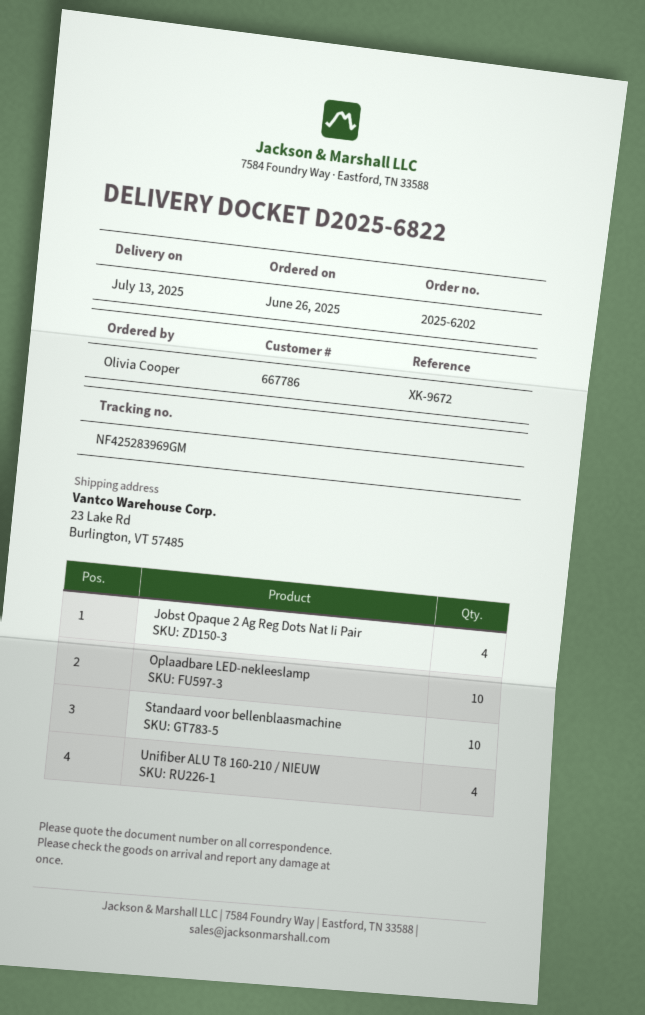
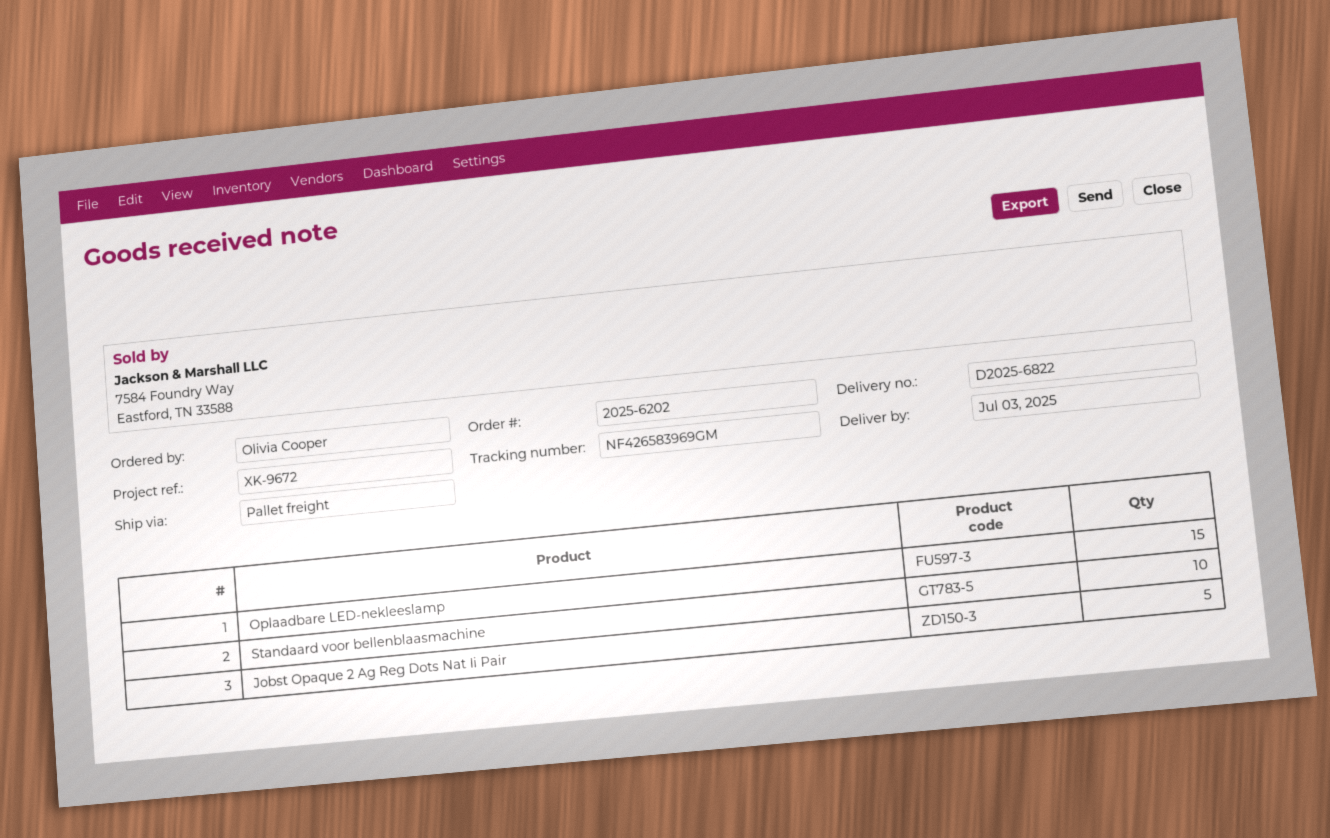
delivery date: 2025-07-13 -> 2025-07-03
tracking number: NF425283969GM -> NF426583969GM
Jobst Opaque 2 Ag Reg Dots Nat Ii Pair: 4 -> 5
Oplaadbare LED-nekleeslamp: 10 -> 15
Unifiber ALU T8 160-210 / NIEUW: 4 -> none

